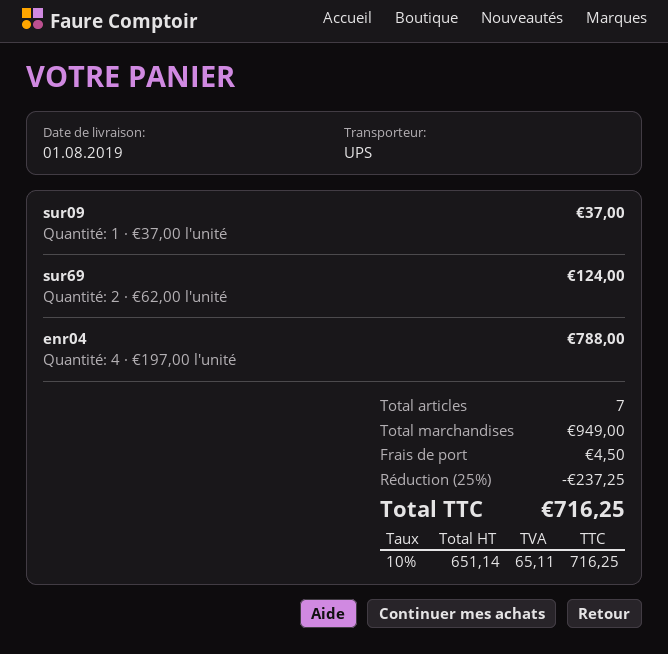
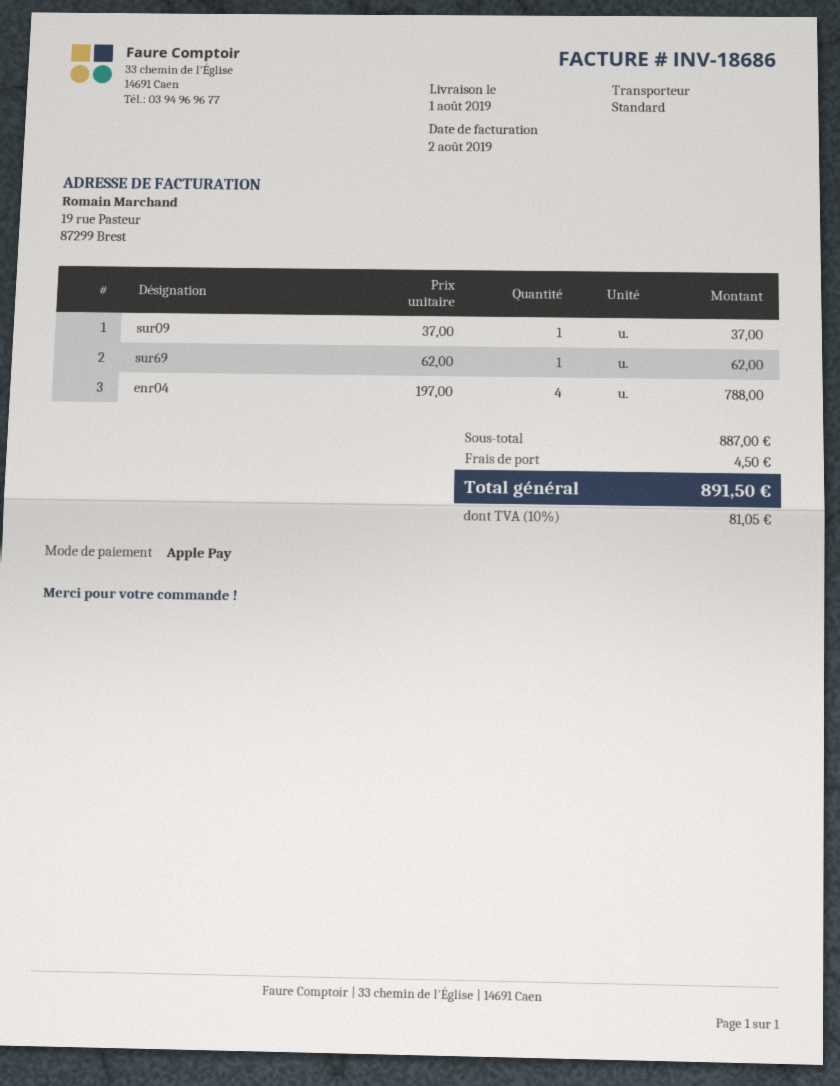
shipping method: UPS -> standard
sur69: 2 x 62.00 = 124.00 -> 1 x 62.00 = 62.00
subtotal: 949.00 -> 887.00
discount: 25% = 237.25 -> none
tax: 10% = 65.11 -> 10% = 81.05
total: 716.25 -> 891.50

